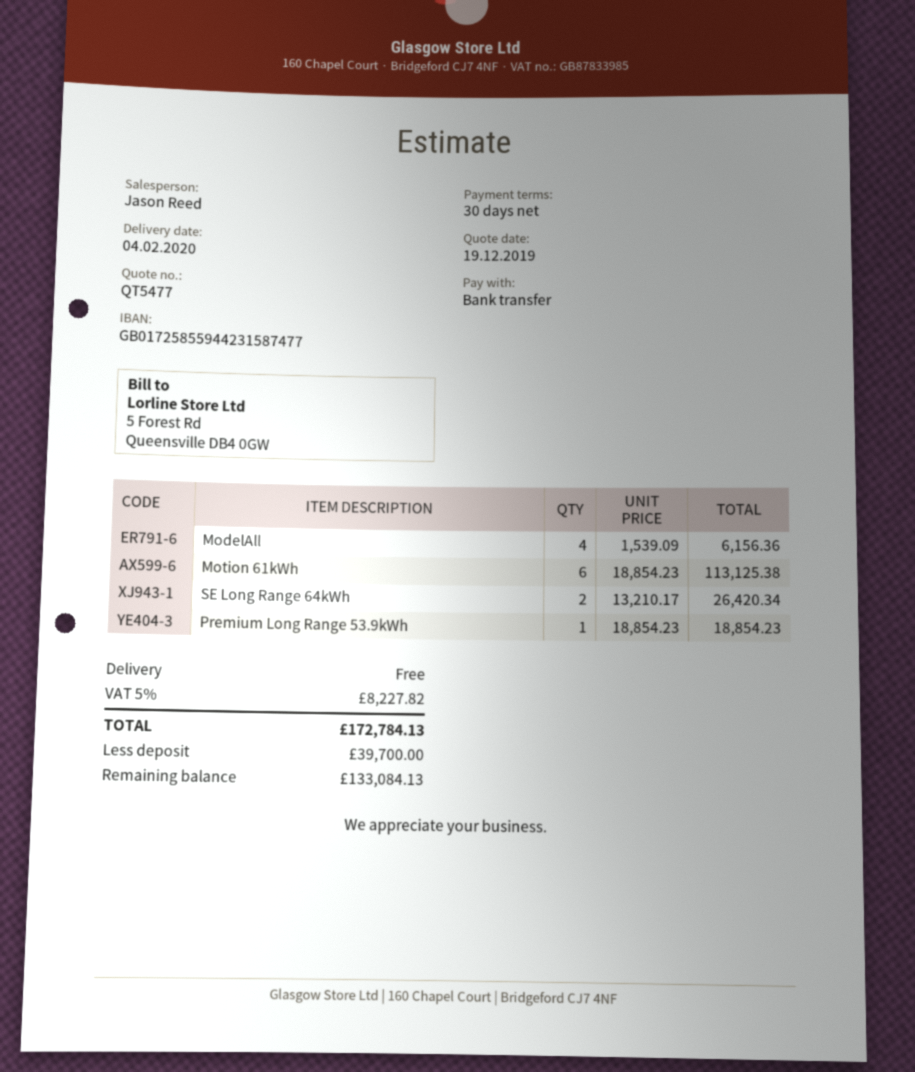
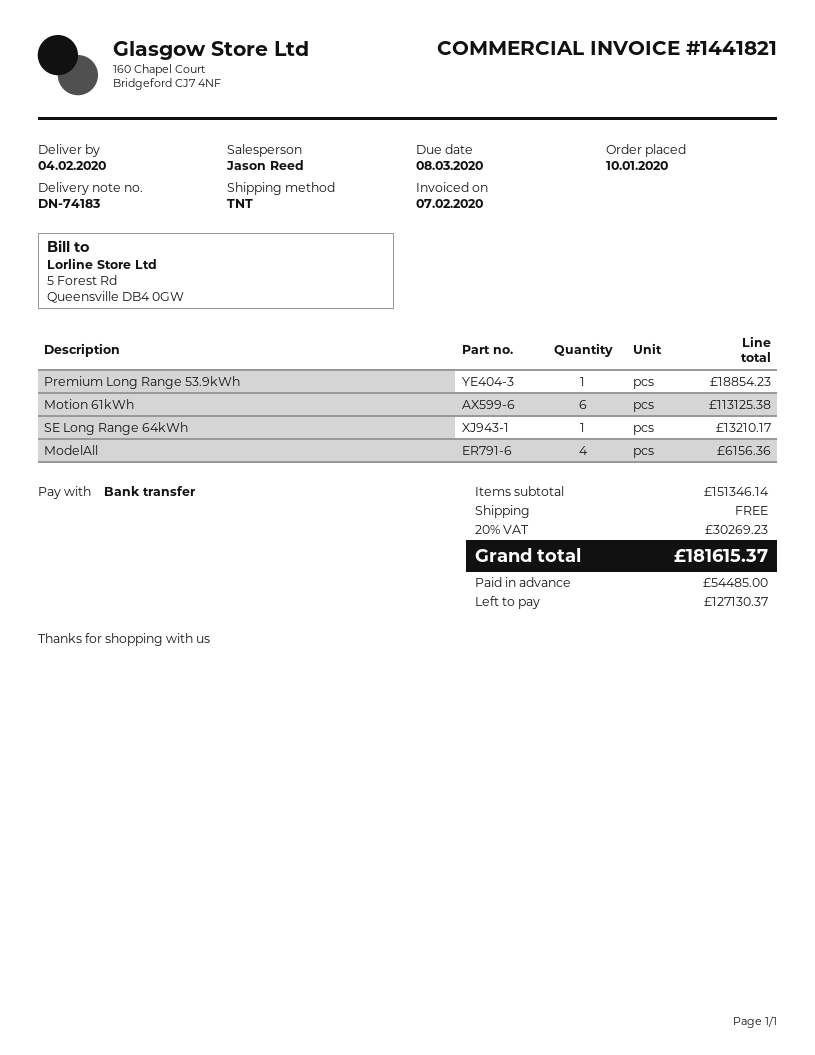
SE Long Range 64kWh: 2 for 26420.34 -> 1 for 13210.17
tax: 5% = 8227.82 -> 20% = 30269.23
total: 172784.13 -> 181615.37
deposit: 39700.00 -> 54485.00
balance: 133084.13 -> 127130.37

